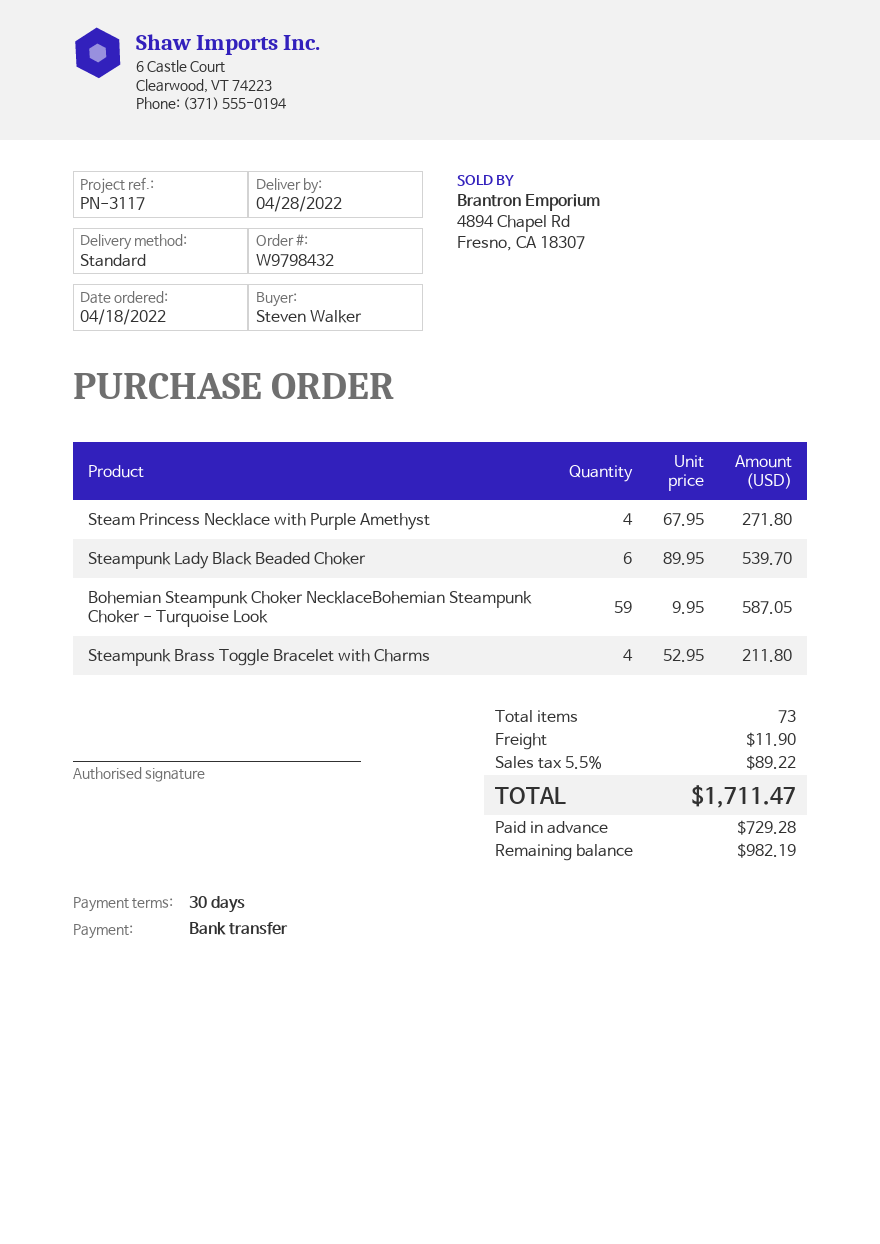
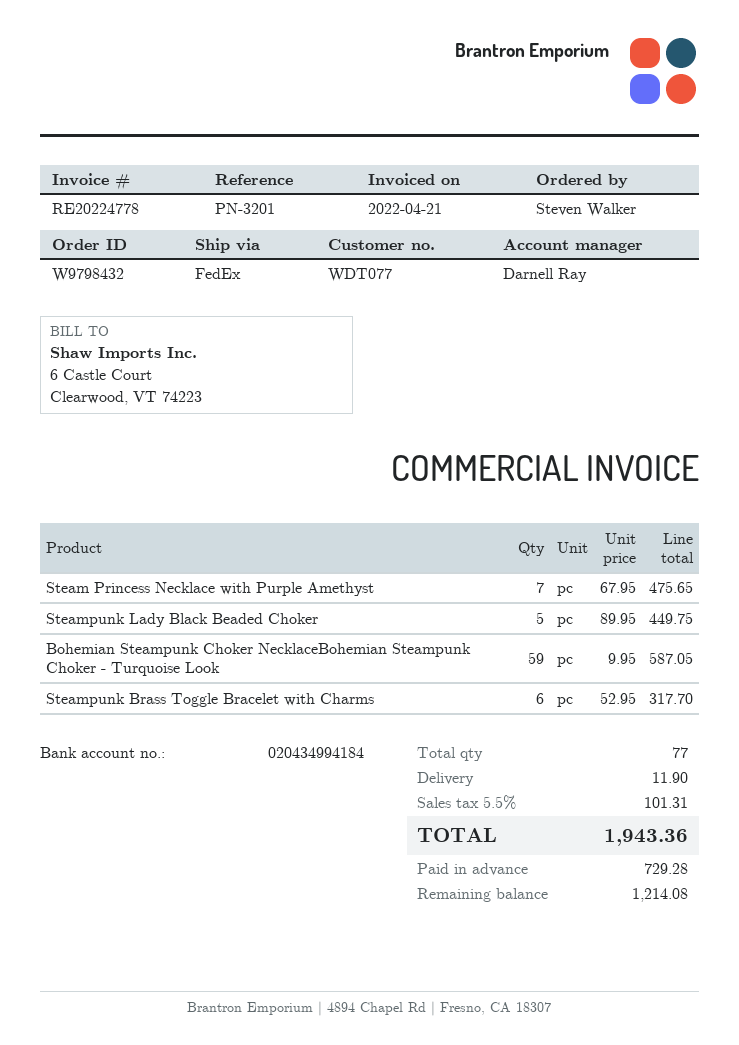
reference: PN-3117 -> PN-3201
shipping method: standard -> FedEx
Steam Princess Necklace with Purple Amethyst: 4 x 67.95 = 271.80 -> 7 x 67.95 = 475.65
Steampunk Lady Black Beaded Choker: 6 x 89.95 = 539.70 -> 5 x 89.95 = 449.75
Steampunk Brass Toggle Bracelet with Charms: 4 x 52.95 = 211.80 -> 6 x 52.95 = 317.70
total quantity: 73 -> 77
tax: 5.5% = 89.22 -> 5.5% = 101.31
total: 1711.47 -> 1943.36
balance: 982.19 -> 1214.08

